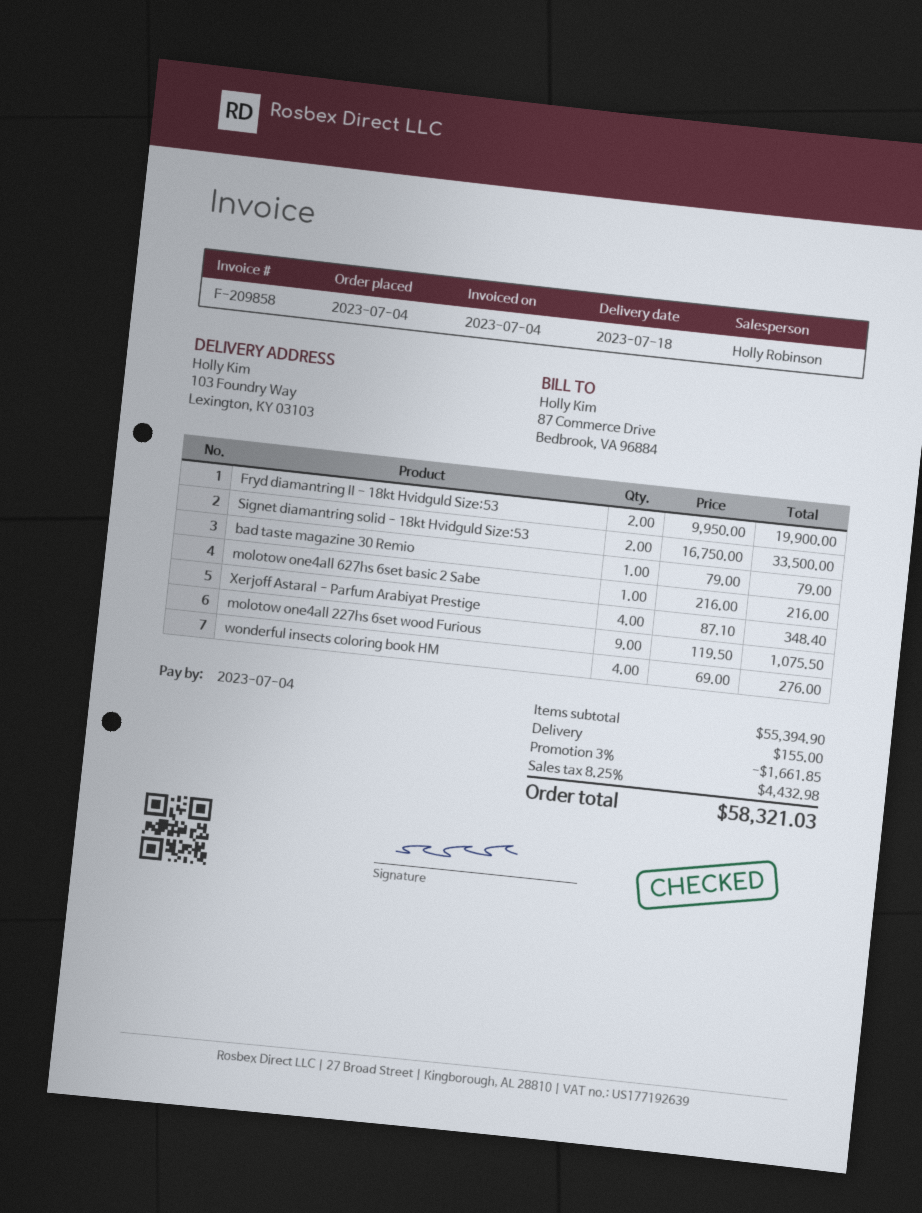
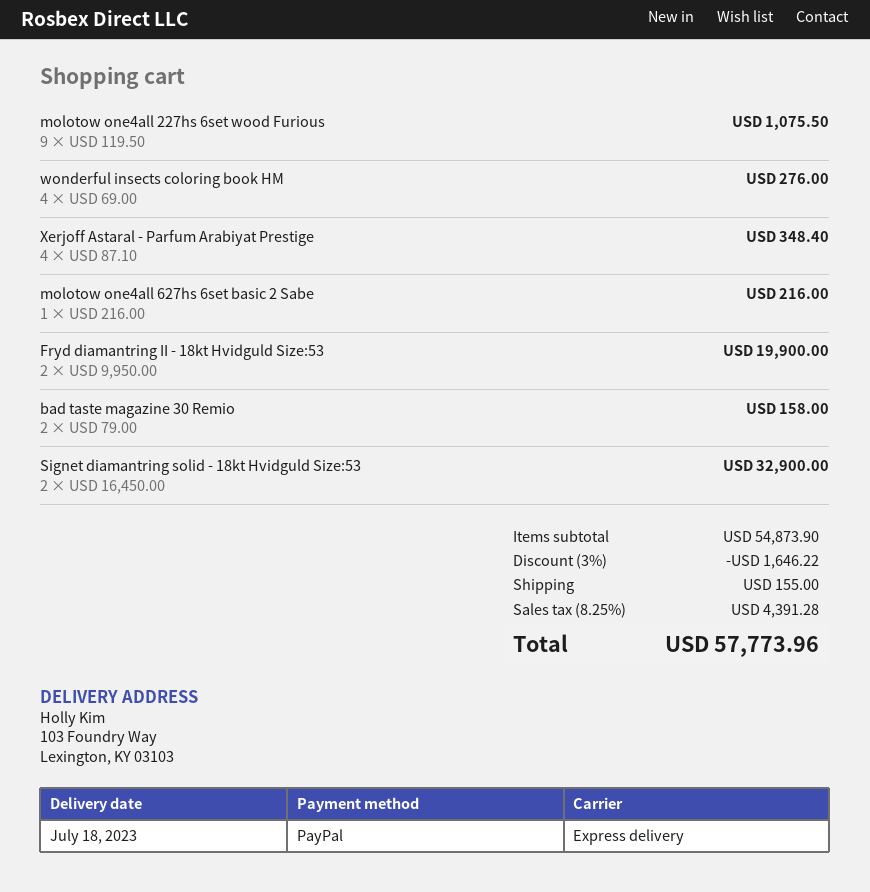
Signet diamantring solid - 18kt Hvidguld Size:53: 2 x 16750.00 = 33500.00 -> 2 x 16450.00 = 32900.00
bad taste magazine 30 Remio: 1 x 79.00 = 79.00 -> 2 x 79.00 = 158.00
subtotal: 55394.90 -> 54873.90
discount: 3% = 1661.85 -> 3% = 1646.22
tax: 8.25% = 4432.98 -> 8.25% = 4391.28
total: 58321.03 -> 57773.96

